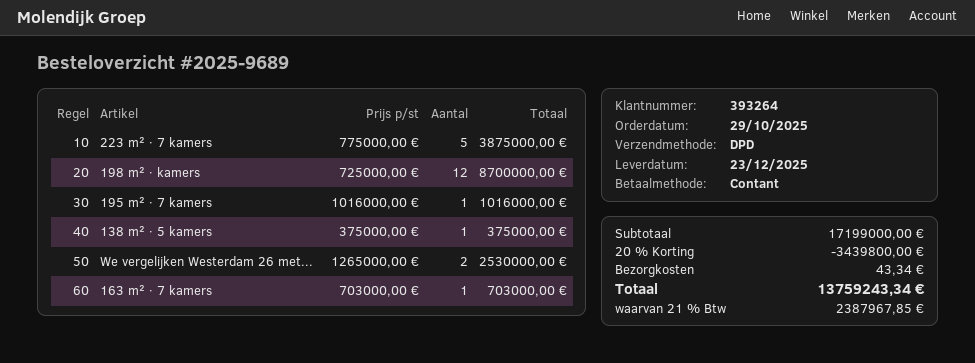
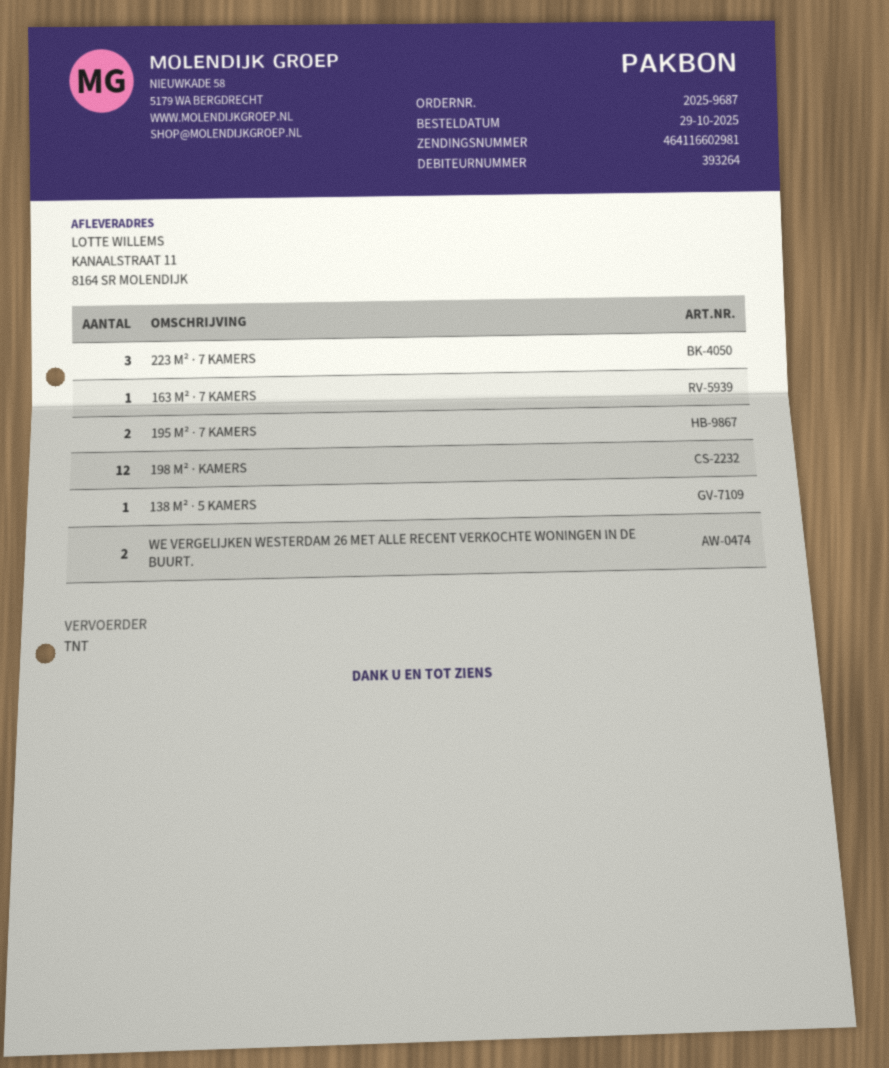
order number: 2025-9689 -> 2025-9687
shipping method: DPD -> TNT
223 m² · 7 kamers: 5 -> 3
195 m² · 7 kamers: 1 -> 2

